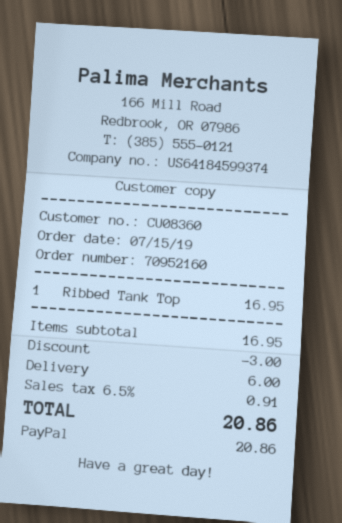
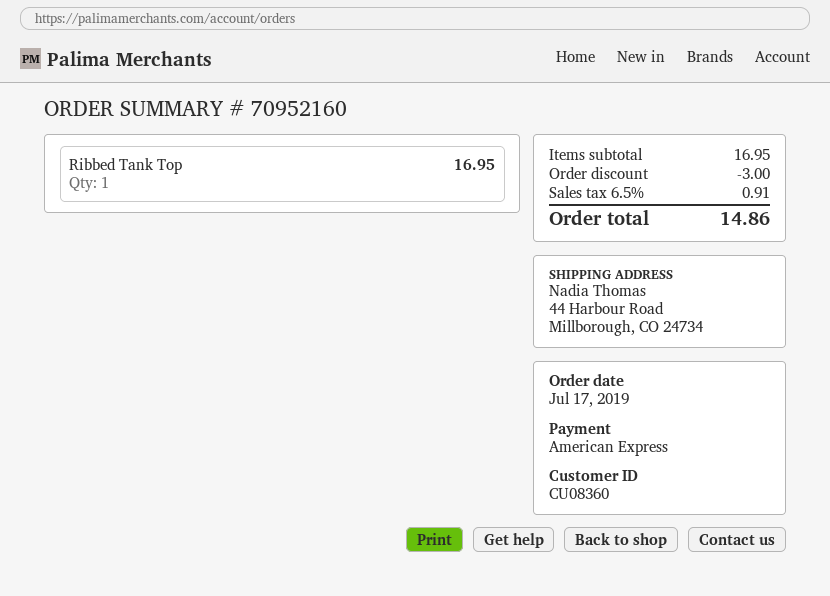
order date: 2019-07-15 -> 2019-07-17
payment method: PayPal -> American Express
shipping: 6.00 -> none
total: 20.86 -> 14.86

